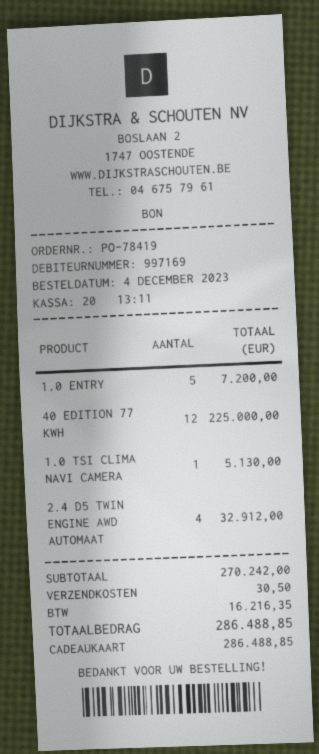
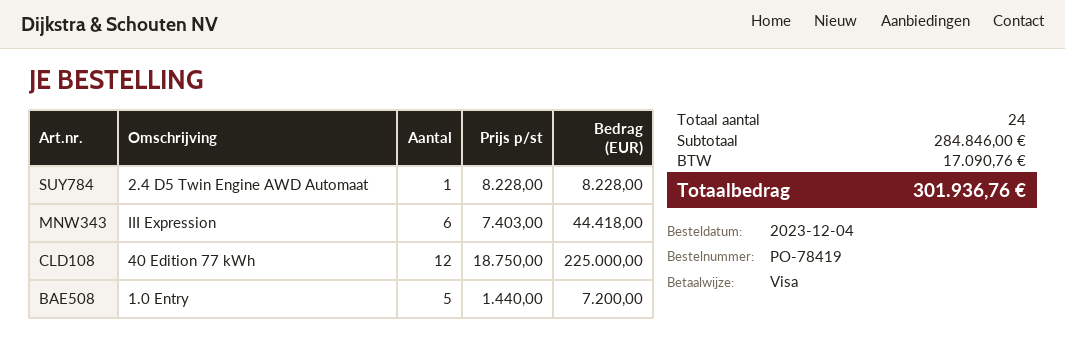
payment method: gift card -> Visa
1.0 TSI CLIMA NAVI CAMERA: 1 for 5130.00 -> none
2.4 D5 TWIN ENGINE AWD AUTOMAAT: 4 for 32912.00 -> 1 for 8228.00
III Expression: none -> 6 for 44418.00
subtotal: 270242.00 -> 284846.00
shipping: 30.50 -> none
tax: 16216.35 -> 17090.76
total: 286488.85 -> 301936.76

